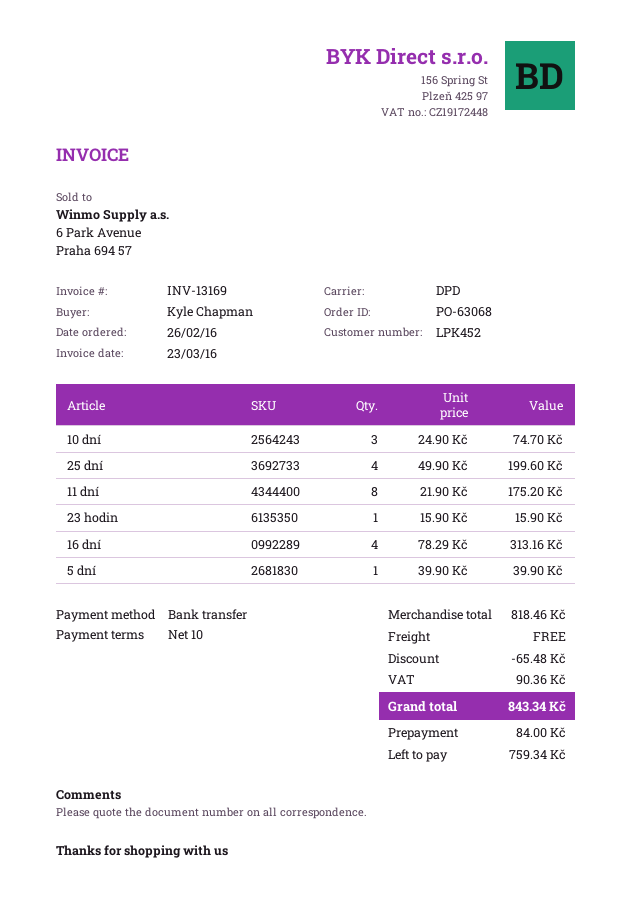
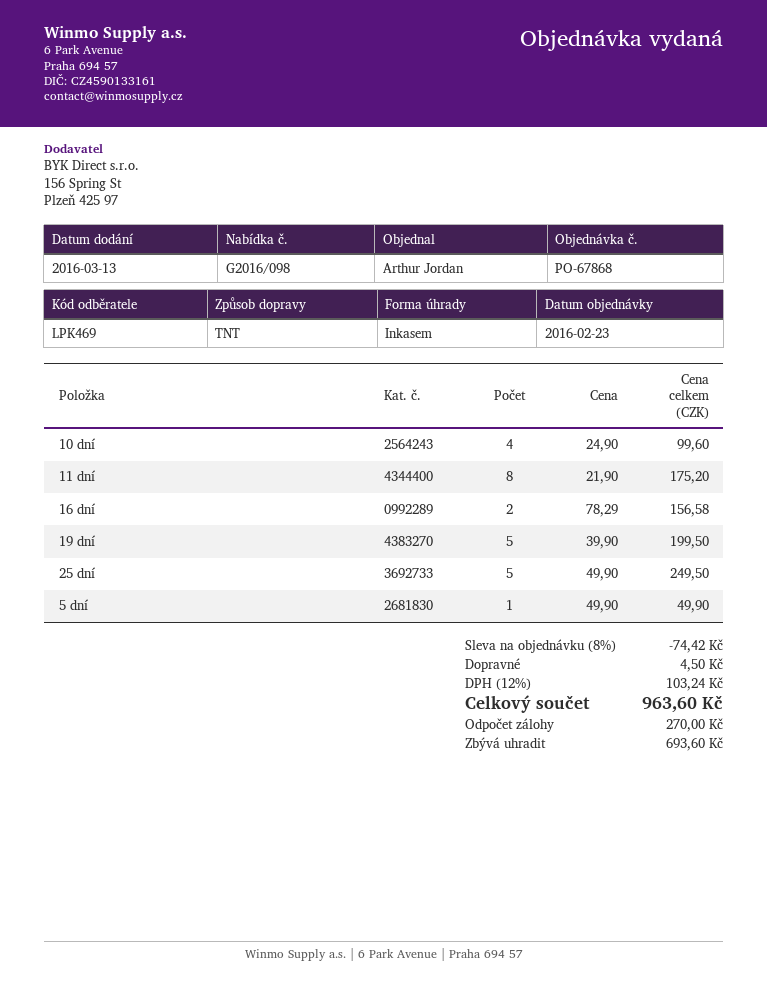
order number: PO-63068 -> PO-67868
order date: 2016-02-26 -> 2016-02-23
customer number: LPK452 -> LPK469
ordered by: Kyle Chapman -> Arthur Jordan
payment method: bank transfer -> direct debit
shipping method: DPD -> TNT
10 dní: 3 x 24.90 = 74.70 -> 4 x 24.90 = 99.60
25 dní: 4 x 49.90 = 199.60 -> 5 x 49.90 = 249.50
23 hodin: 1 x 15.90 = 15.90 -> none
16 dní: 4 x 78.29 = 313.16 -> 2 x 78.29 = 156.58
5 dní: 1 x 39.90 = 39.90 -> 1 x 49.90 = 49.90
19 dní: none -> 5 x 39.90 = 199.50
discount: 65.48 -> 74.42
shipping: 0.00 -> 4.50
tax: 90.36 -> 103.24
total: 843.34 -> 963.60
deposit: 84.00 -> 270.00
balance: 759.34 -> 693.60

